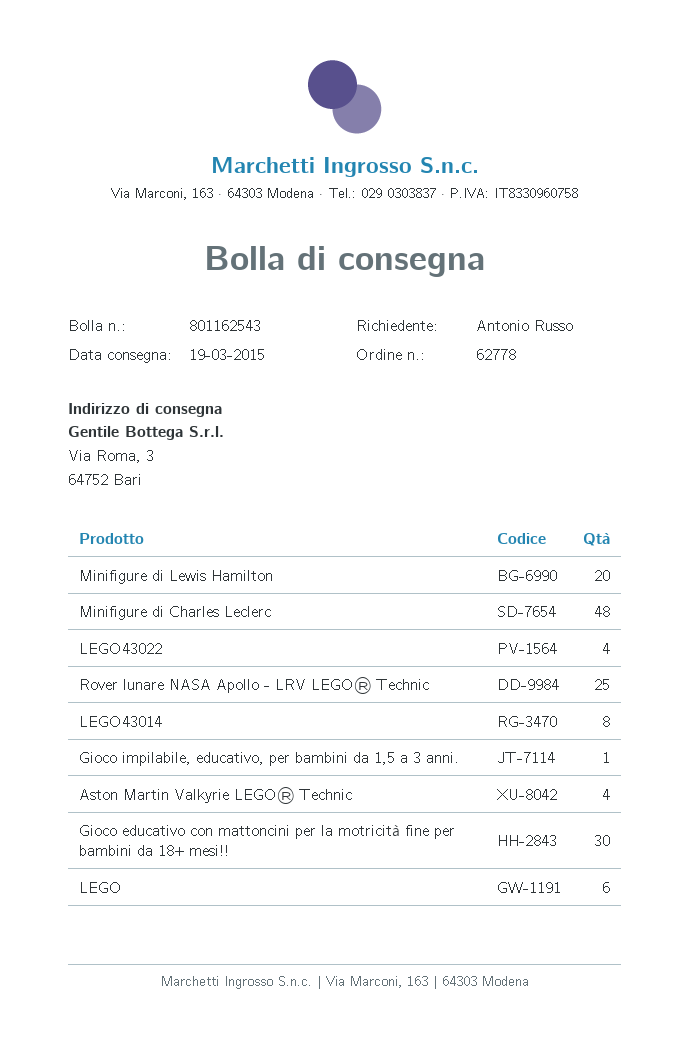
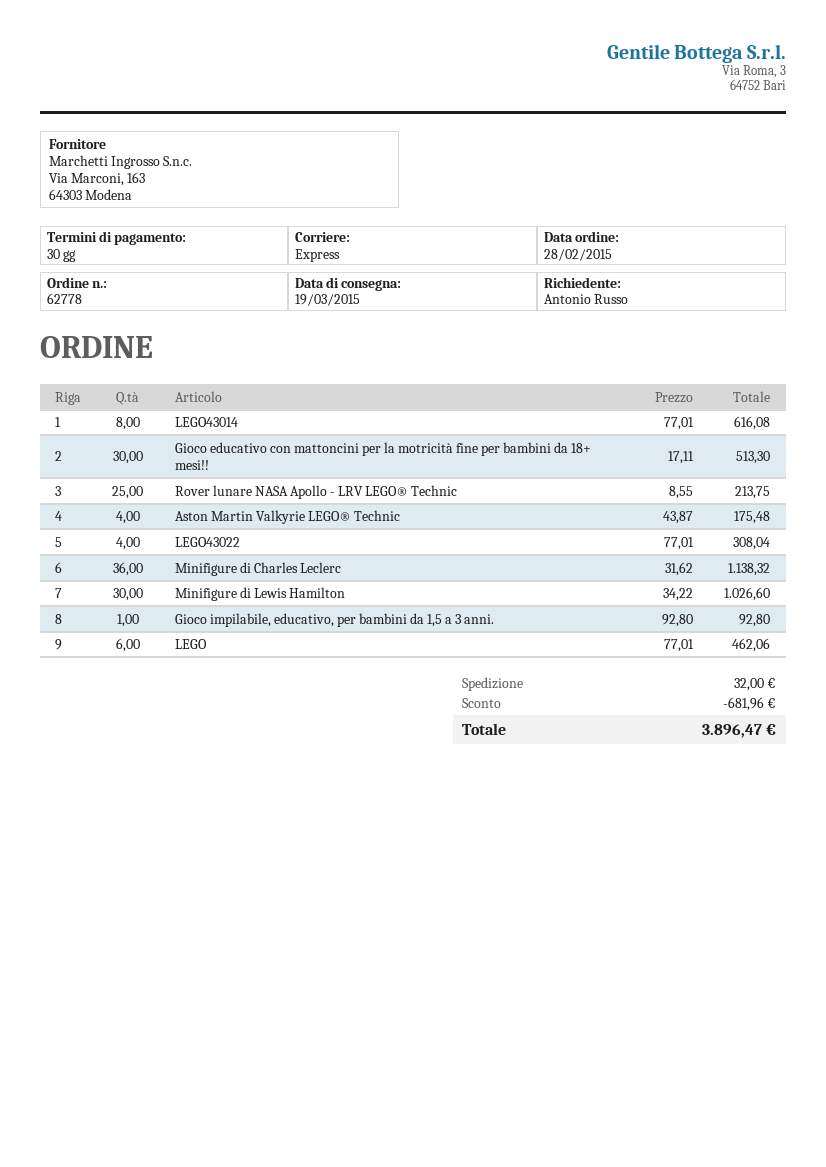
Minifigure di Lewis Hamilton: 20 -> 30
Minifigure di Charles Leclerc: 48 -> 36

